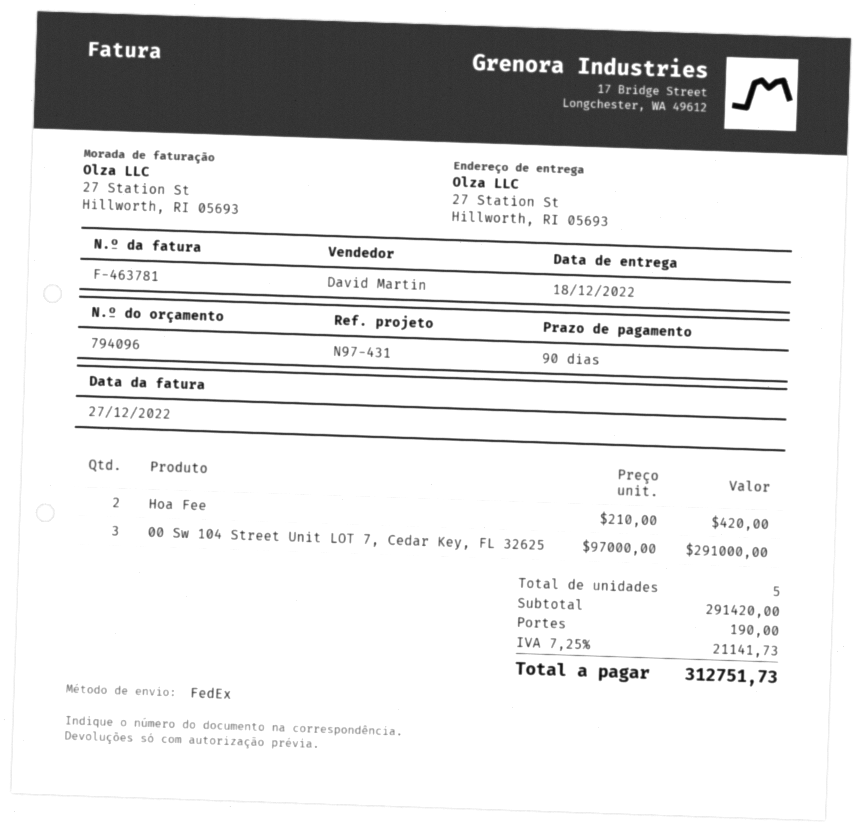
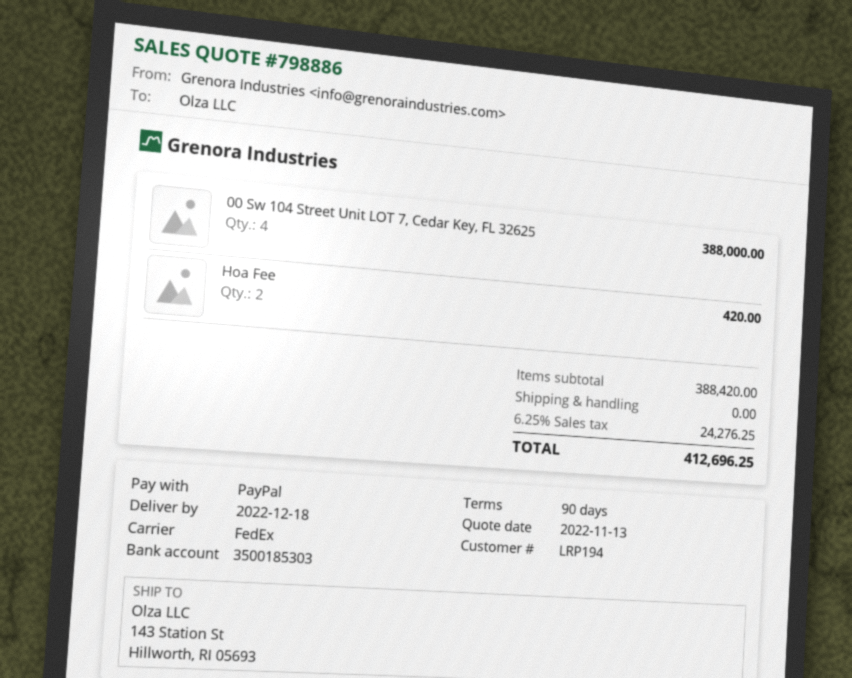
quote number: 794096 -> 798886
ship to: 27 Station St, Hillworth, RI 05693 -> 143 Station St, Hillworth, RI 05693
00 Sw 104 Street Unit LOT 7, Cedar Key, FL 32625: 3 for 291000.00 -> 4 for 388000.00
subtotal: 291420.00 -> 388420.00
shipping: 190.00 -> 0.00
tax: 7.25% = 21141.73 -> 6.25% = 24276.25
total: 312751.73 -> 412696.25

